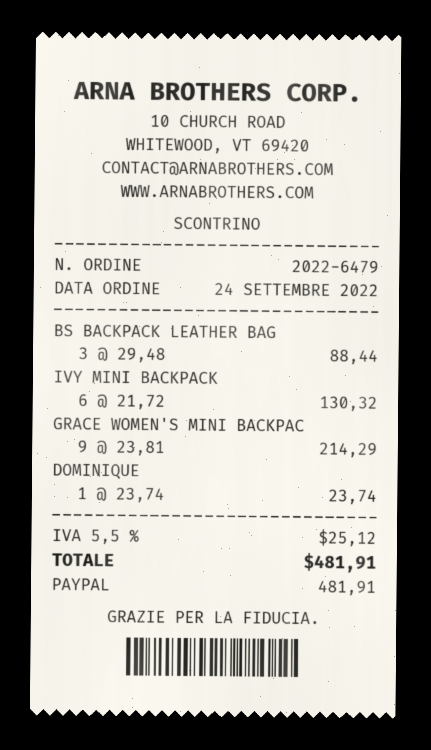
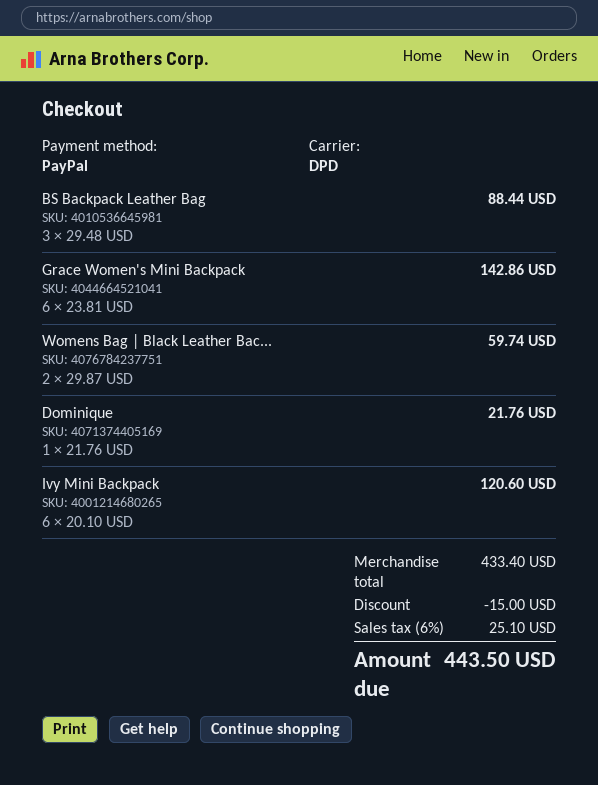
IVY MINI BACKPACK: 6 x 21.72 = 130.32 -> 6 x 20.10 = 120.60
GRACE WOMEN'S MINI BACKPAC: 9 x 23.81 = 214.29 -> 6 x 23.81 = 142.86
DOMINIQUE: 1 x 23.74 = 23.74 -> 1 x 21.76 = 21.76
Womens Bag | Black Leather Bac...: none -> 2 x 29.87 = 59.74
discount: none -> 15.00
tax: 5.5% = 25.12 -> 6% = 25.10
total: 481.91 -> 443.50

